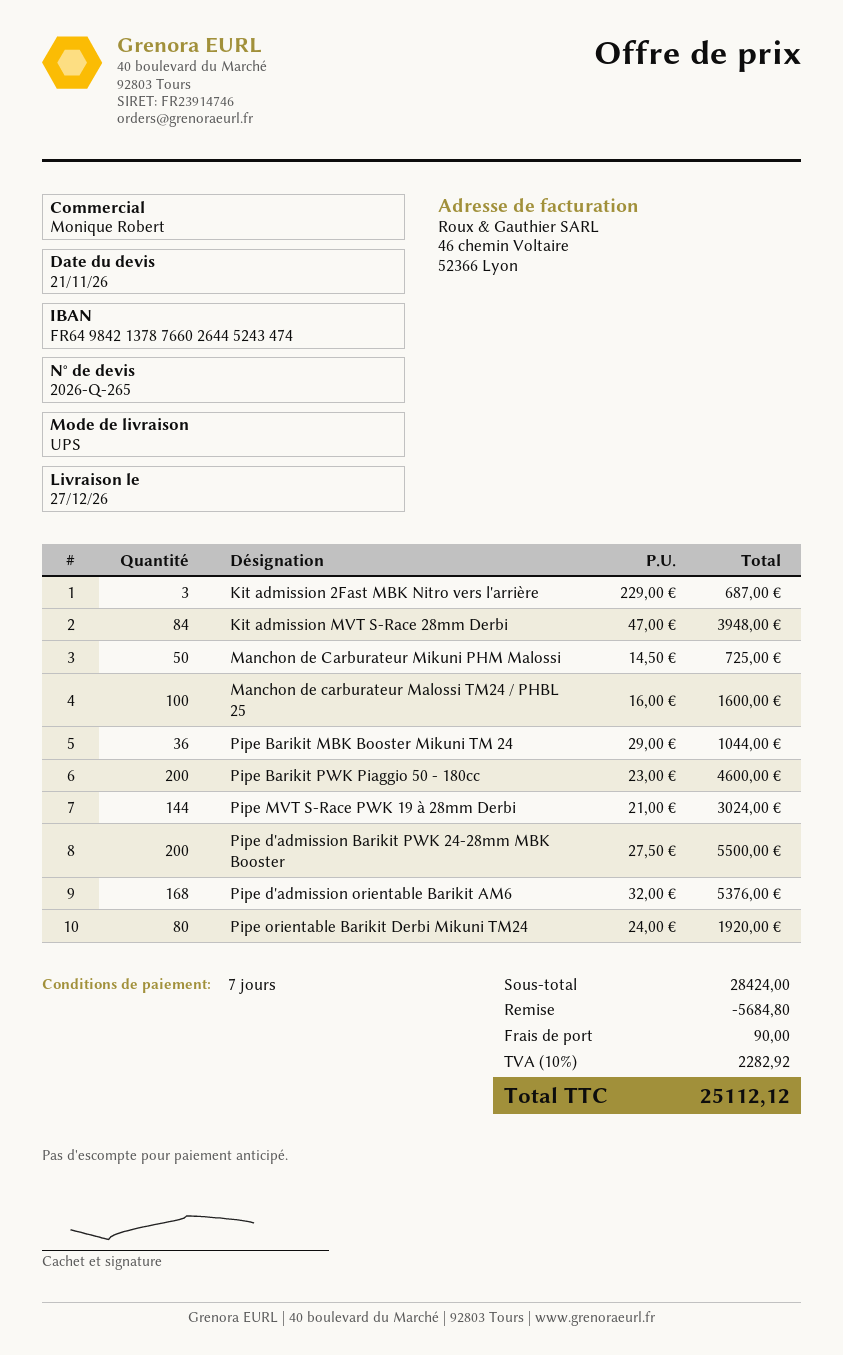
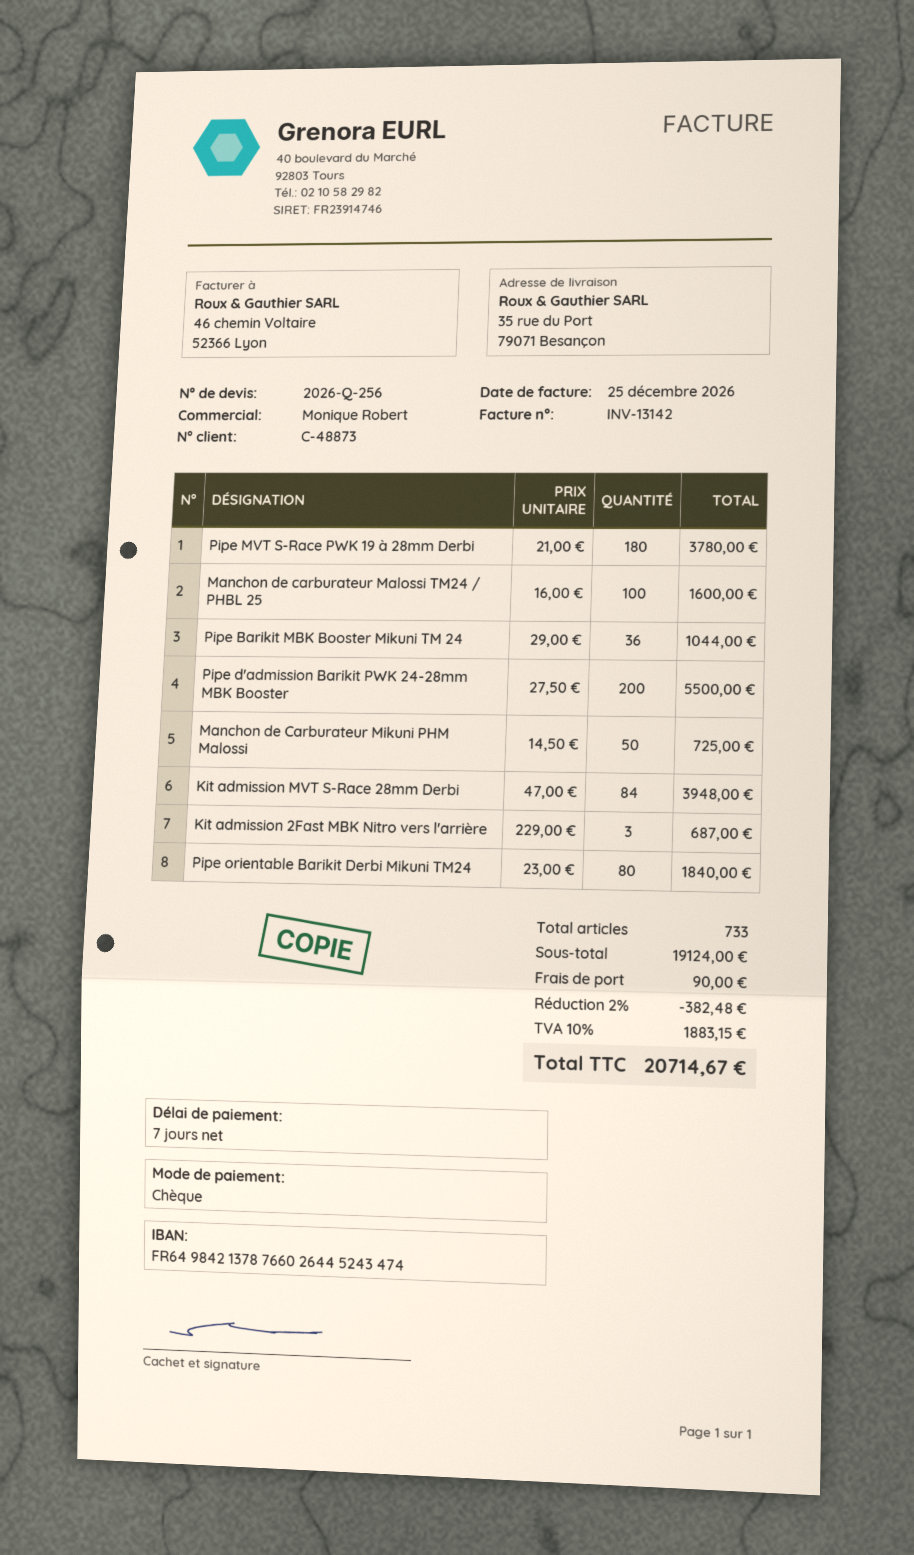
quote number: 2026-Q-265 -> 2026-Q-256
Pipe Barikit PWK Piaggio 50 - 180cc: 200 x 23.00 = 4600.00 -> none
Pipe MVT S-Race PWK 19 à 28mm Derbi: 144 x 21.00 = 3024.00 -> 180 x 21.00 = 3780.00
Pipe d'admission orientable Barikit AM6: 168 x 32.00 = 5376.00 -> none
Pipe orientable Barikit Derbi Mikuni TM24: 80 x 24.00 = 1920.00 -> 80 x 23.00 = 1840.00
subtotal: 28424.00 -> 19124.00
discount: 5684.80 -> 382.48
tax: 10% = 2282.92 -> 10% = 1883.15
total: 25112.12 -> 20714.67

